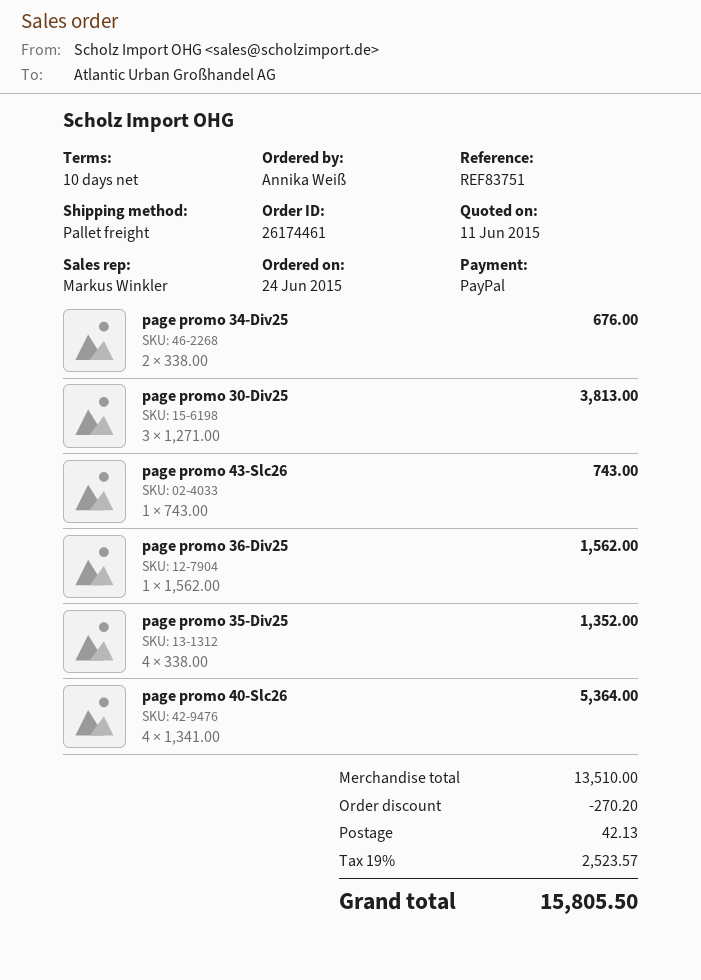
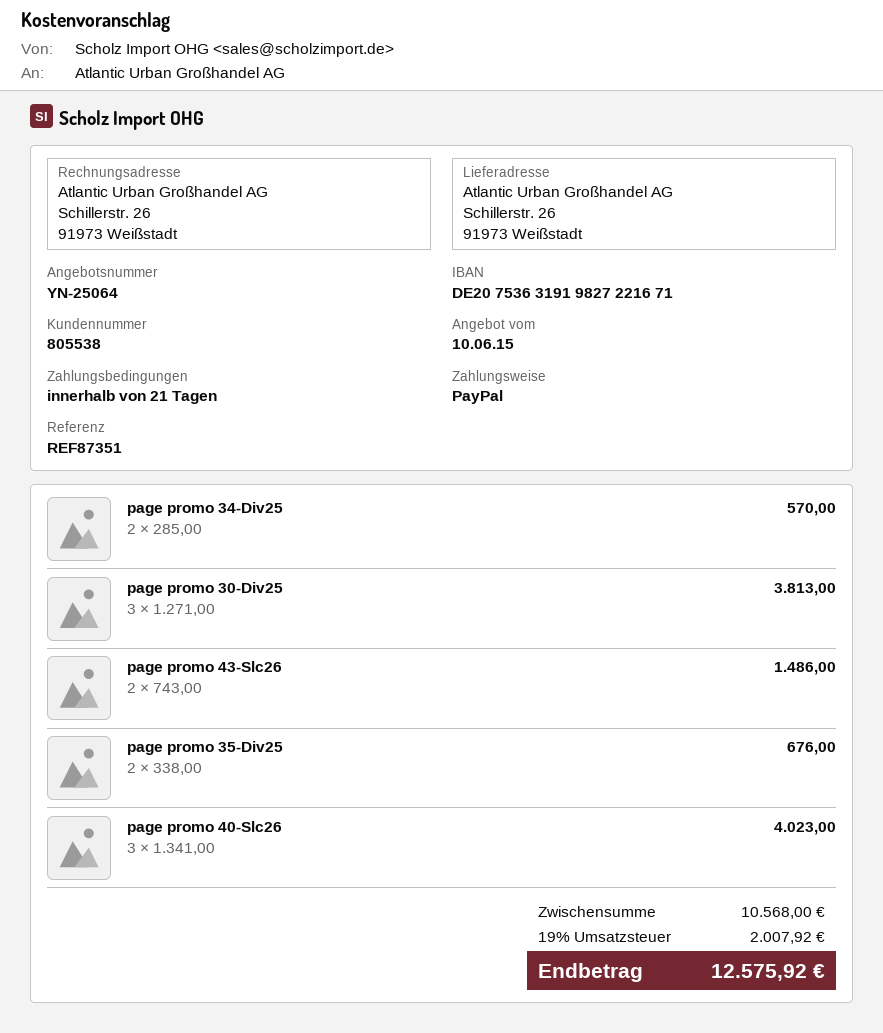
quote date: 2015-06-11 -> 2015-06-10
payment terms: 10 days -> 21 days
reference: REF83751 -> REF87351
page promo 34-Div25: 2 x 338.00 = 676.00 -> 2 x 285.00 = 570.00
page promo 43-Slc26: 1 x 743.00 = 743.00 -> 2 x 743.00 = 1486.00
page promo 36-Div25: 1 x 1562.00 = 1562.00 -> none
page promo 35-Div25: 4 x 338.00 = 1352.00 -> 2 x 338.00 = 676.00
page promo 40-Slc26: 4 x 1341.00 = 5364.00 -> 3 x 1341.00 = 4023.00
subtotal: 13510.00 -> 10568.00
discount: 270.20 -> none
shipping: 42.13 -> none
tax: 19% = 2523.57 -> 19% = 2007.92
total: 15805.50 -> 12575.92

